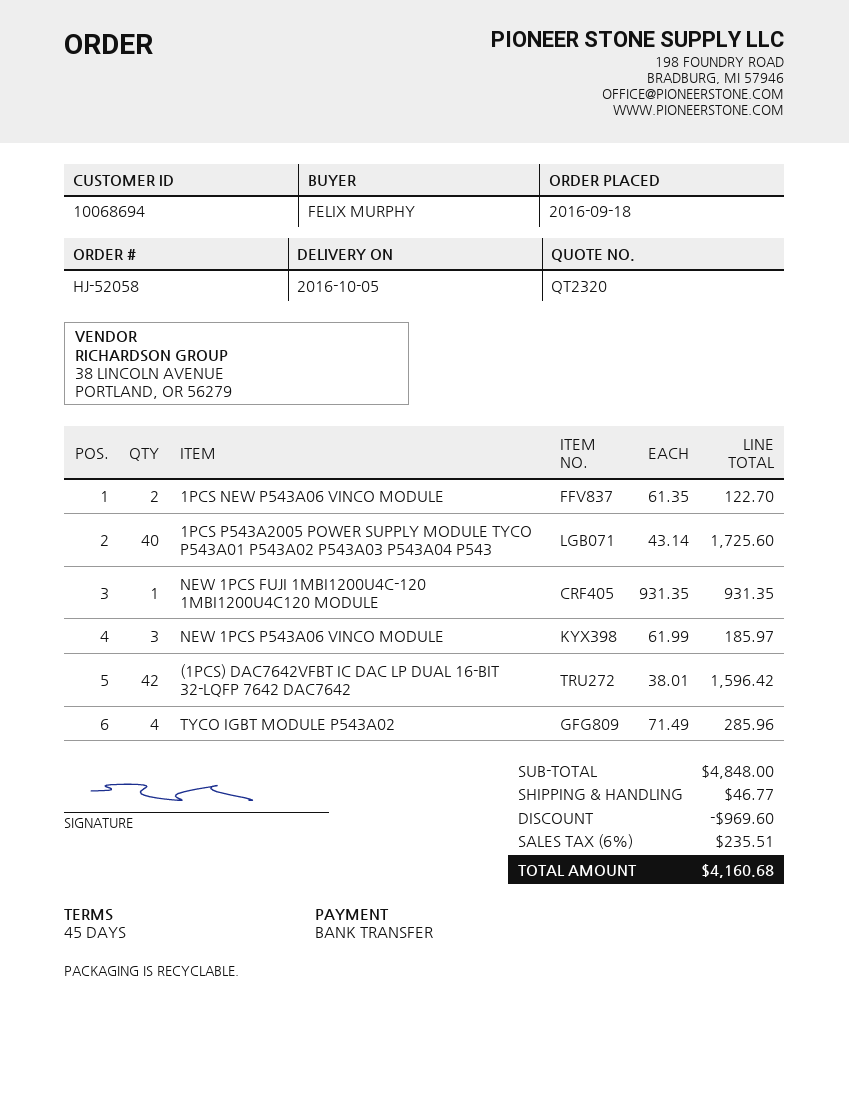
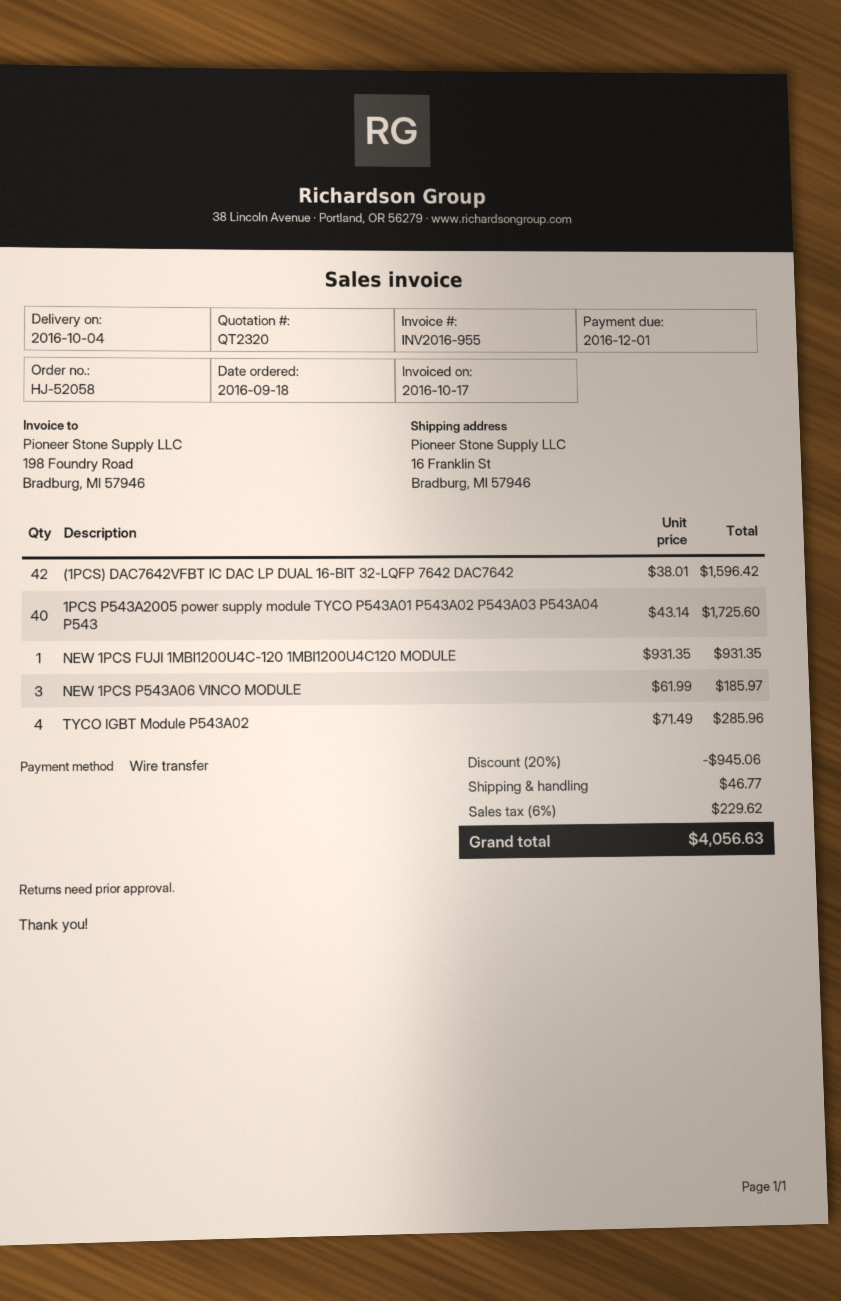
delivery date: 2016-10-05 -> 2016-10-04
1PCS NEW P543A06 VINCO MODULE: 2 x 61.35 = 122.70 -> none
discount: 969.60 -> 945.06
tax: 6% = 235.51 -> 6% = 229.62
total: 4160.68 -> 4056.63

